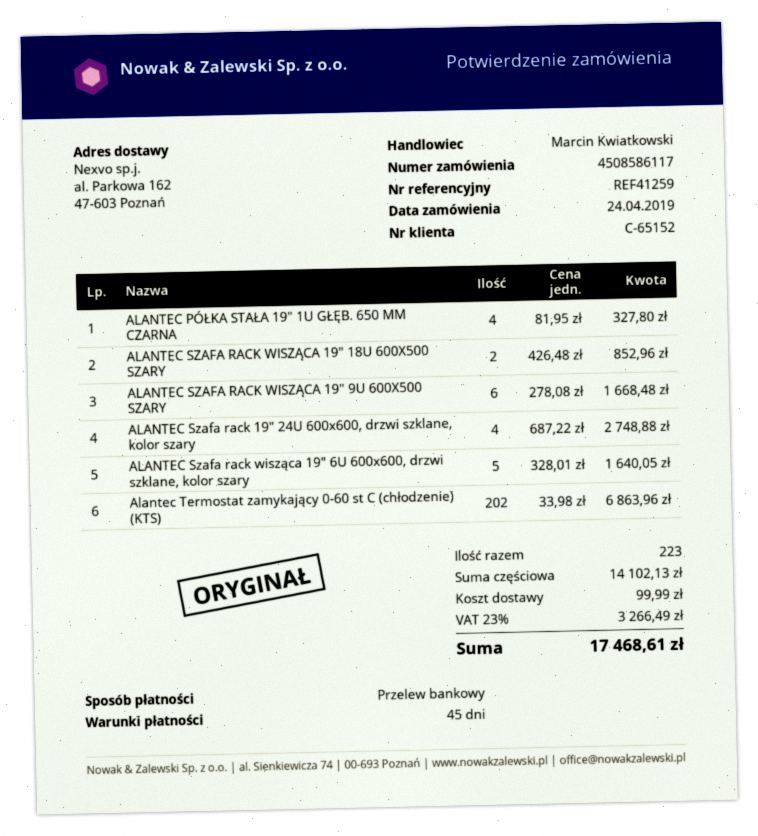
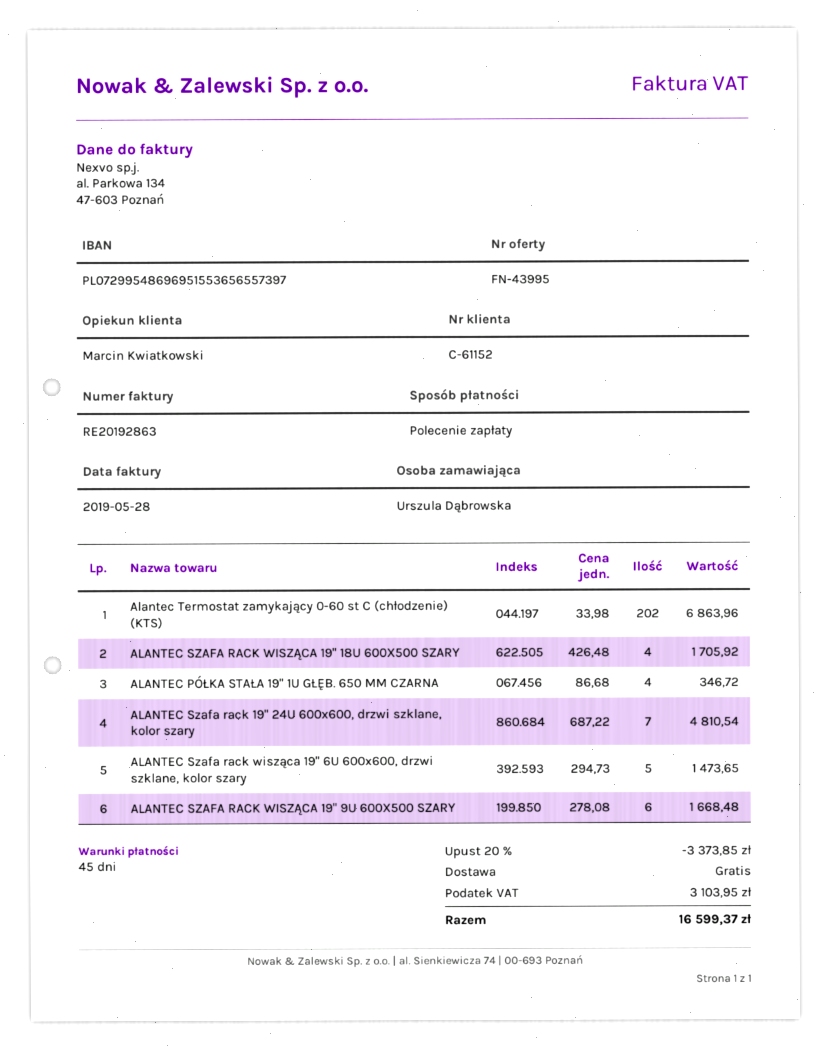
customer number: C-65152 -> C-61152
payment method: bank transfer -> direct debit
ALANTEC PÓŁKA STAŁA 19" 1U GŁĘB. 650 MM CZARNA: 4 x 81.95 = 327.80 -> 4 x 86.68 = 346.72
ALANTEC SZAFA RACK WISZĄCA 19" 18U 600X500 SZARY: 2 x 426.48 = 852.96 -> 4 x 426.48 = 1705.92
ALANTEC Szafa rack 19" 24U 600x600, drzwi szklane, kolor szary: 4 x 687.22 = 2748.88 -> 7 x 687.22 = 4810.54
ALANTEC Szafa rack wisząca 19" 6U 600x600, drzwi szklane, kolor szary: 5 x 328.01 = 1640.05 -> 5 x 294.73 = 1473.65
discount: none -> 20% = 3373.85
shipping: 99.99 -> 0.00
tax: 3266.49 -> 3103.95
total: 17468.61 -> 16599.37

